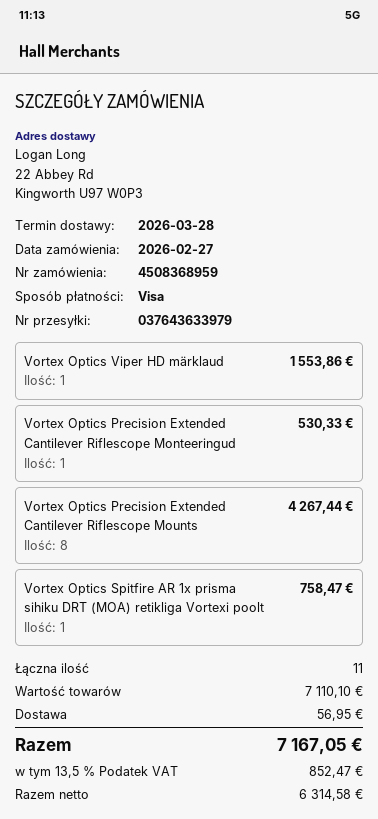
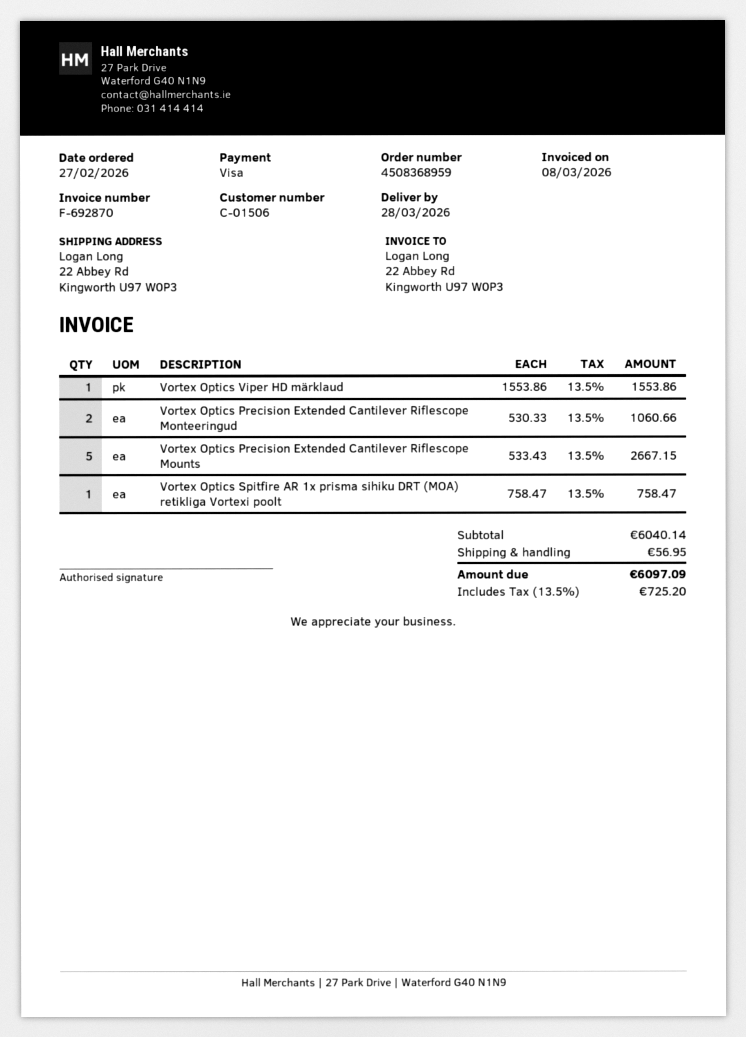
Vortex Optics Precision Extended Cantilever Riflescope Monteeringud: 1 for 530.33 -> 2 for 1060.66
Vortex Optics Precision Extended Cantilever Riflescope Mounts: 8 for 4267.44 -> 5 for 2667.15
subtotal: 7110.10 -> 6040.14
tax: 13.5% = 852.47 -> 13.5% = 725.20
total: 7167.05 -> 6097.09

